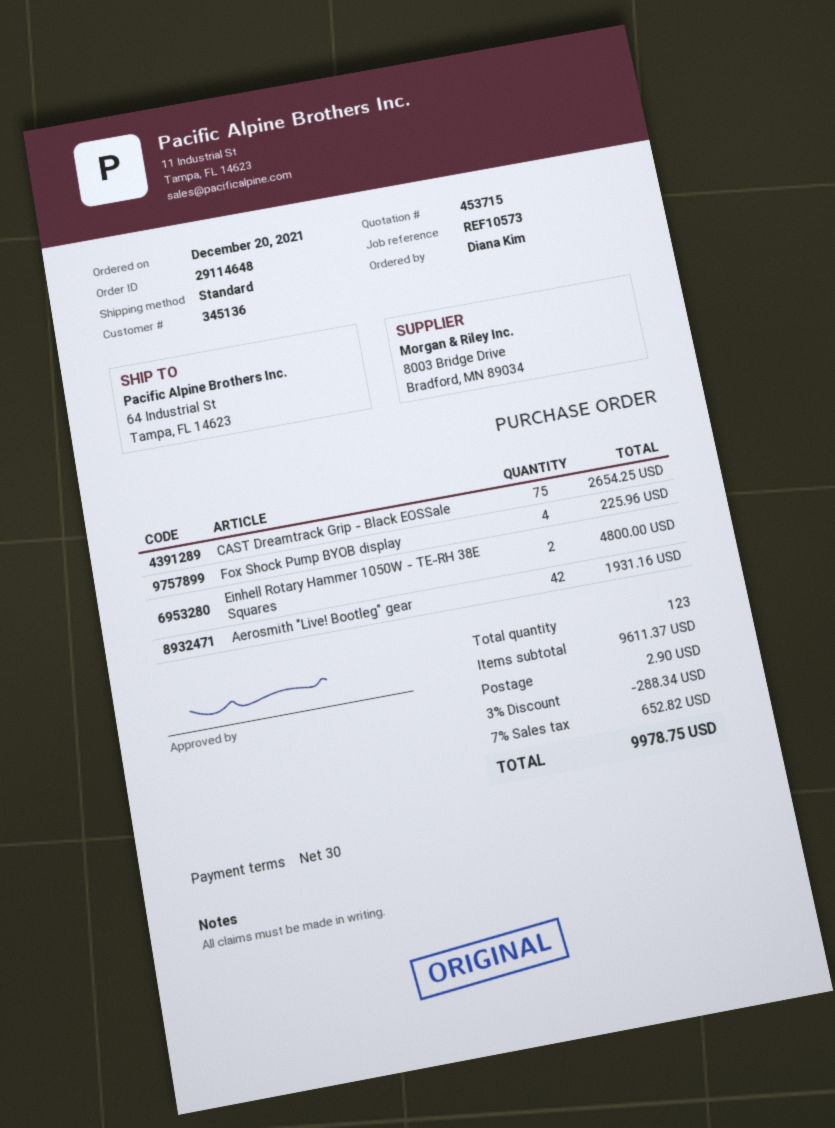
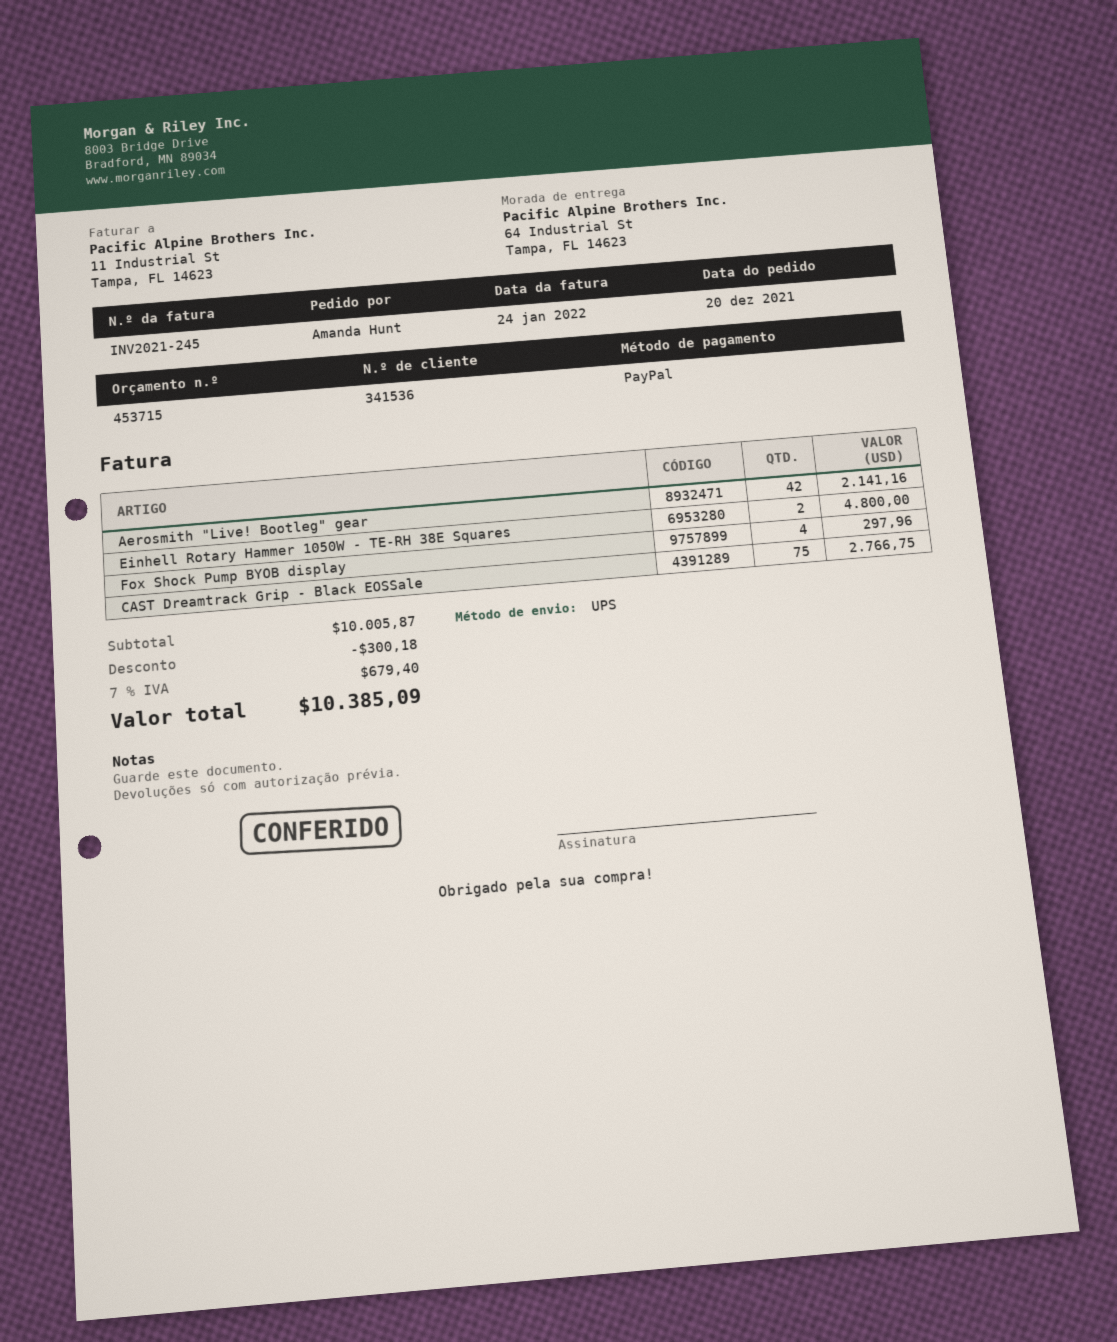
customer number: 345136 -> 341536
ordered by: Diana Kim -> Amanda Hunt
shipping method: standard -> UPS
CAST Dreamtrack Grip - Black EOSSale: 75 for 2654.25 -> 75 for 2766.75
Fox Shock Pump BYOB display: 4 for 225.96 -> 4 for 297.96
Aerosmith "Live! Bootleg" gear: 42 for 1931.16 -> 42 for 2141.16
subtotal: 9611.37 -> 10005.87
discount: 288.34 -> 300.18
shipping: 2.90 -> none
tax: 7% = 652.82 -> 7% = 679.40
total: 9978.75 -> 10385.09

